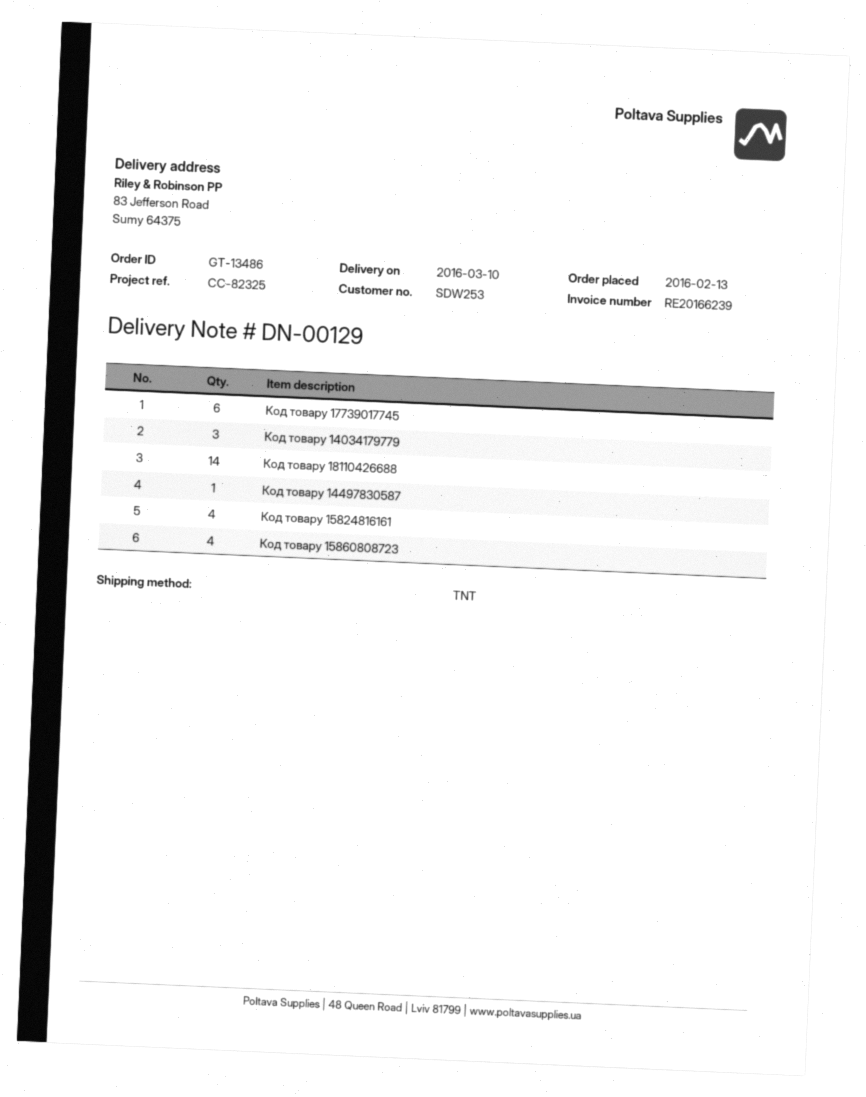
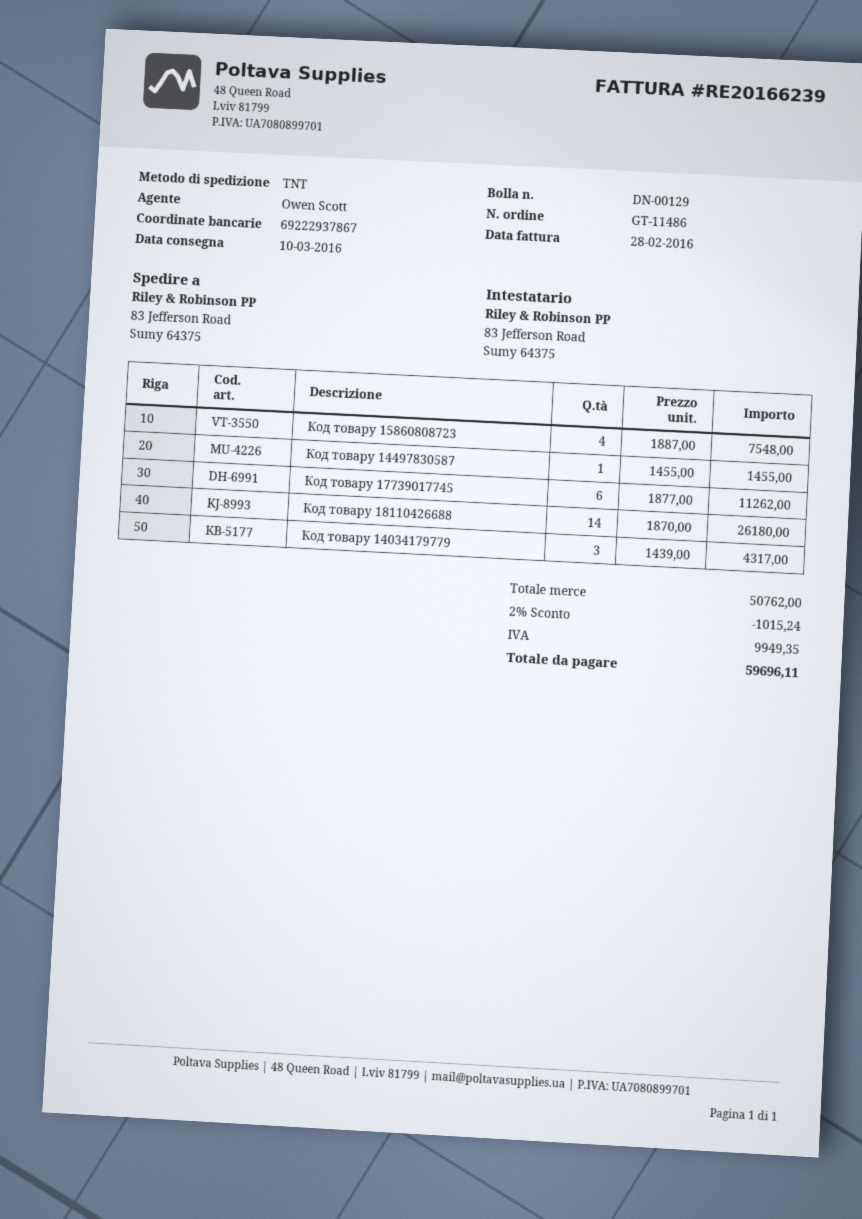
order number: GT-13486 -> GT-11486
Код товару 15824816161: 4 -> none

